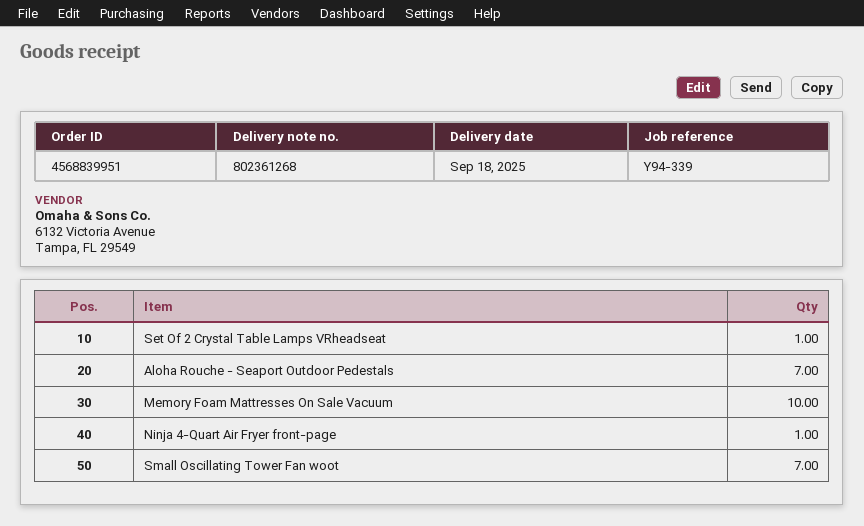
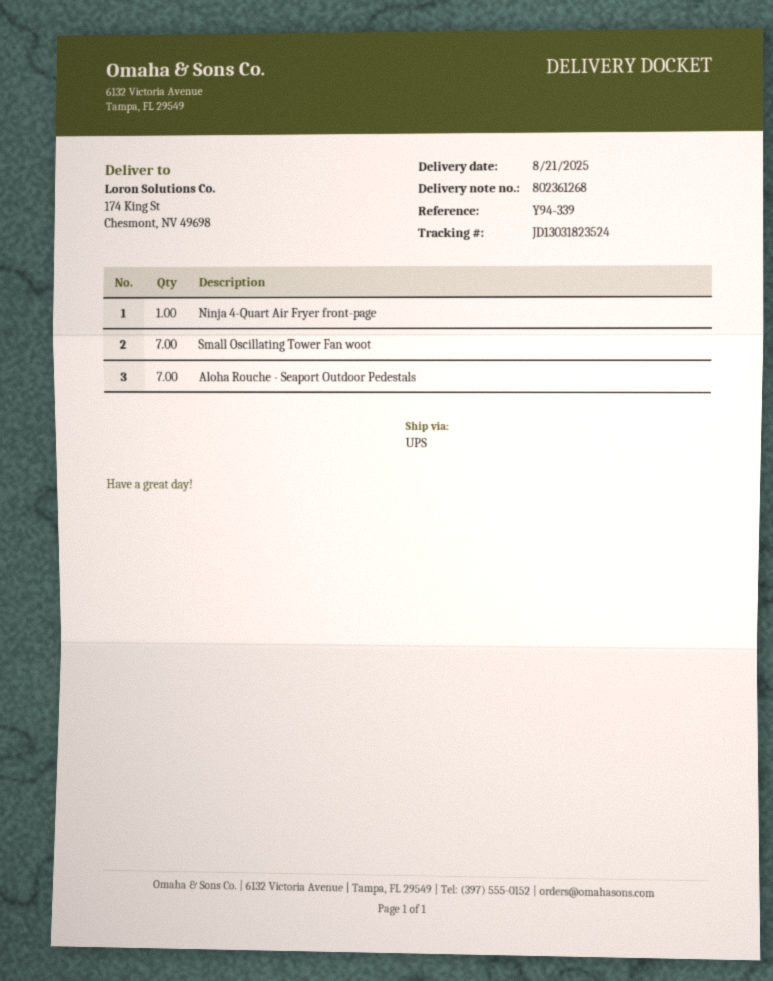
delivery date: 2025-09-18 -> 2025-08-21
Set Of 2 Crystal Table Lamps VRheadseat: 1 -> none
Memory Foam Mattresses On Sale Vacuum: 10 -> none

